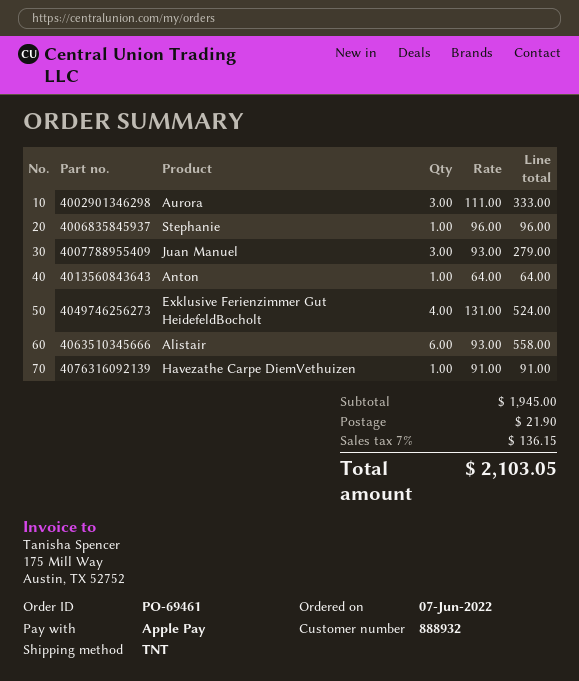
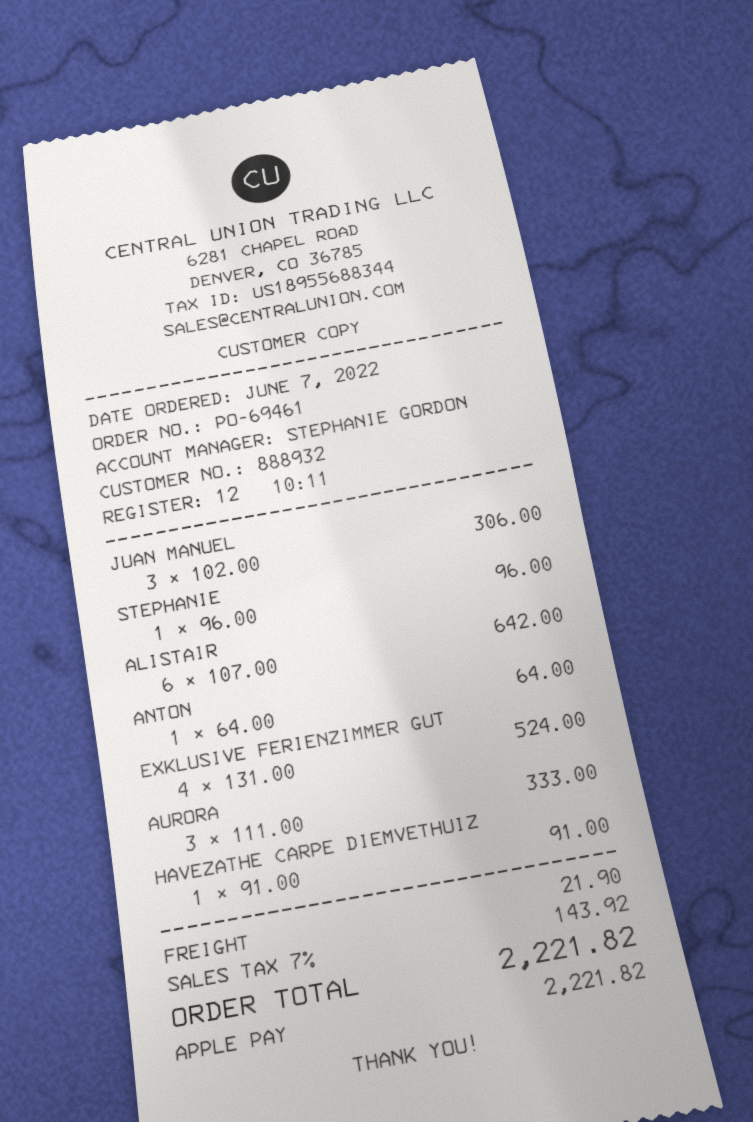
Juan Manuel: 3 x 93.00 = 279.00 -> 3 x 102.00 = 306.00
Alistair: 6 x 93.00 = 558.00 -> 6 x 107.00 = 642.00
tax: 7% = 136.15 -> 7% = 143.92
total: 2103.05 -> 2221.82

